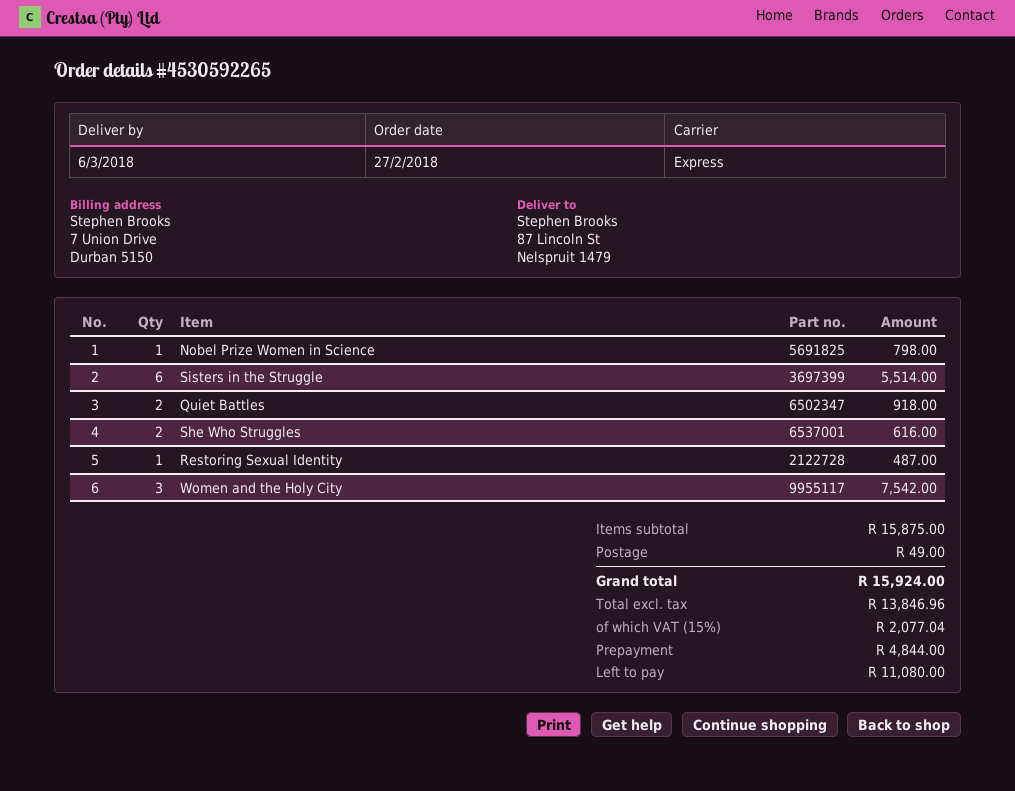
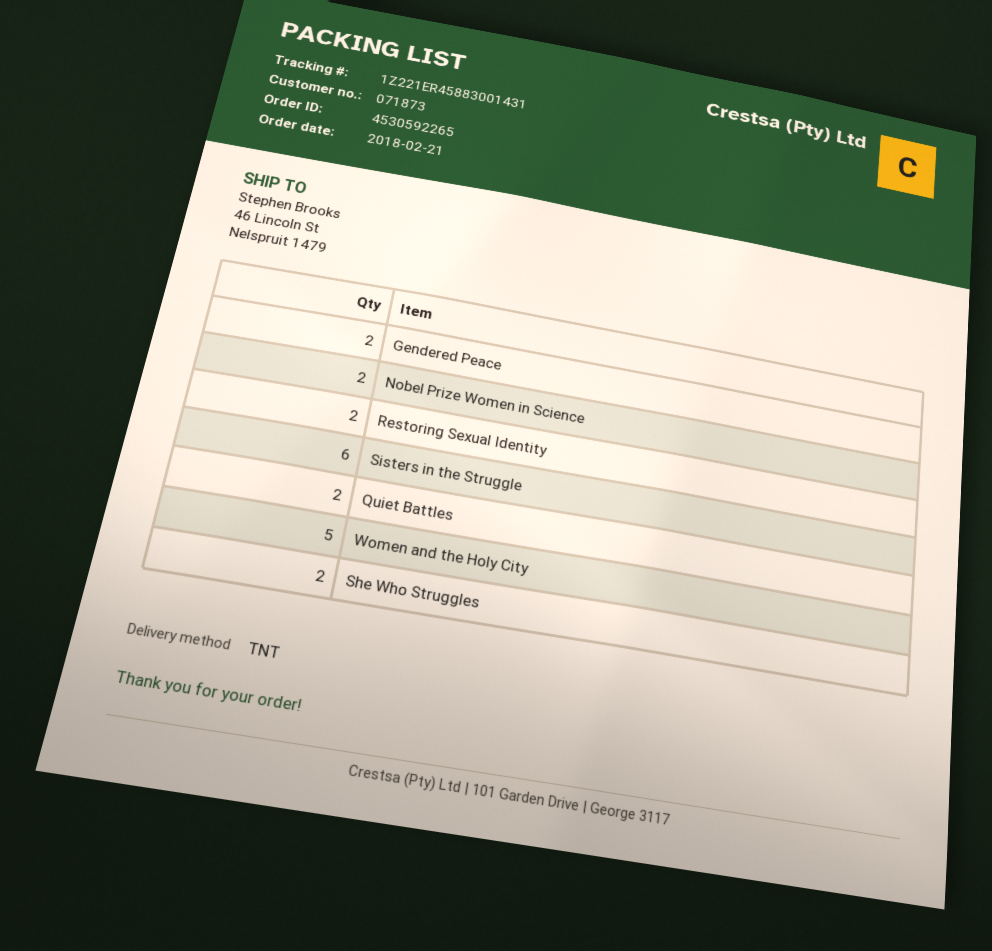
order date: 2018-02-27 -> 2018-02-21
shipping method: express -> TNT
ship to: 87 Lincoln St, Nelspruit 1479 -> 46 Lincoln St, Nelspruit 1479
Nobel Prize Women in Science: 1 -> 2
Restoring Sexual Identity: 1 -> 2
Women and the Holy City: 3 -> 5
Gendered Peace: none -> 2

